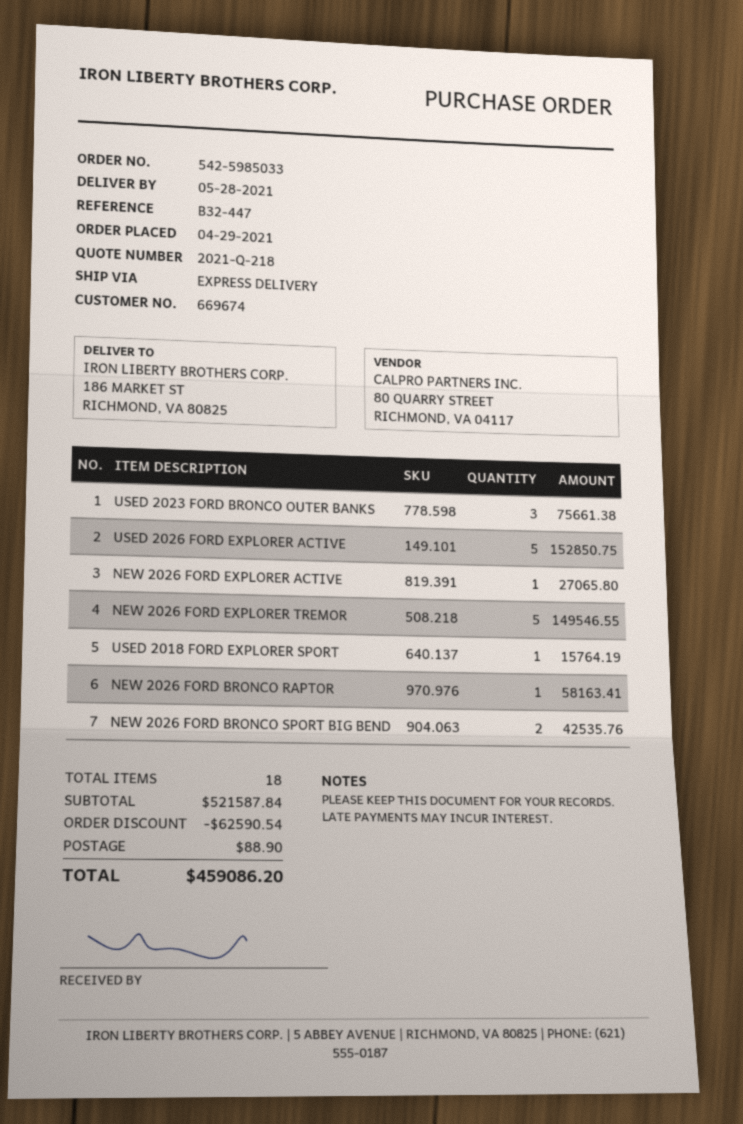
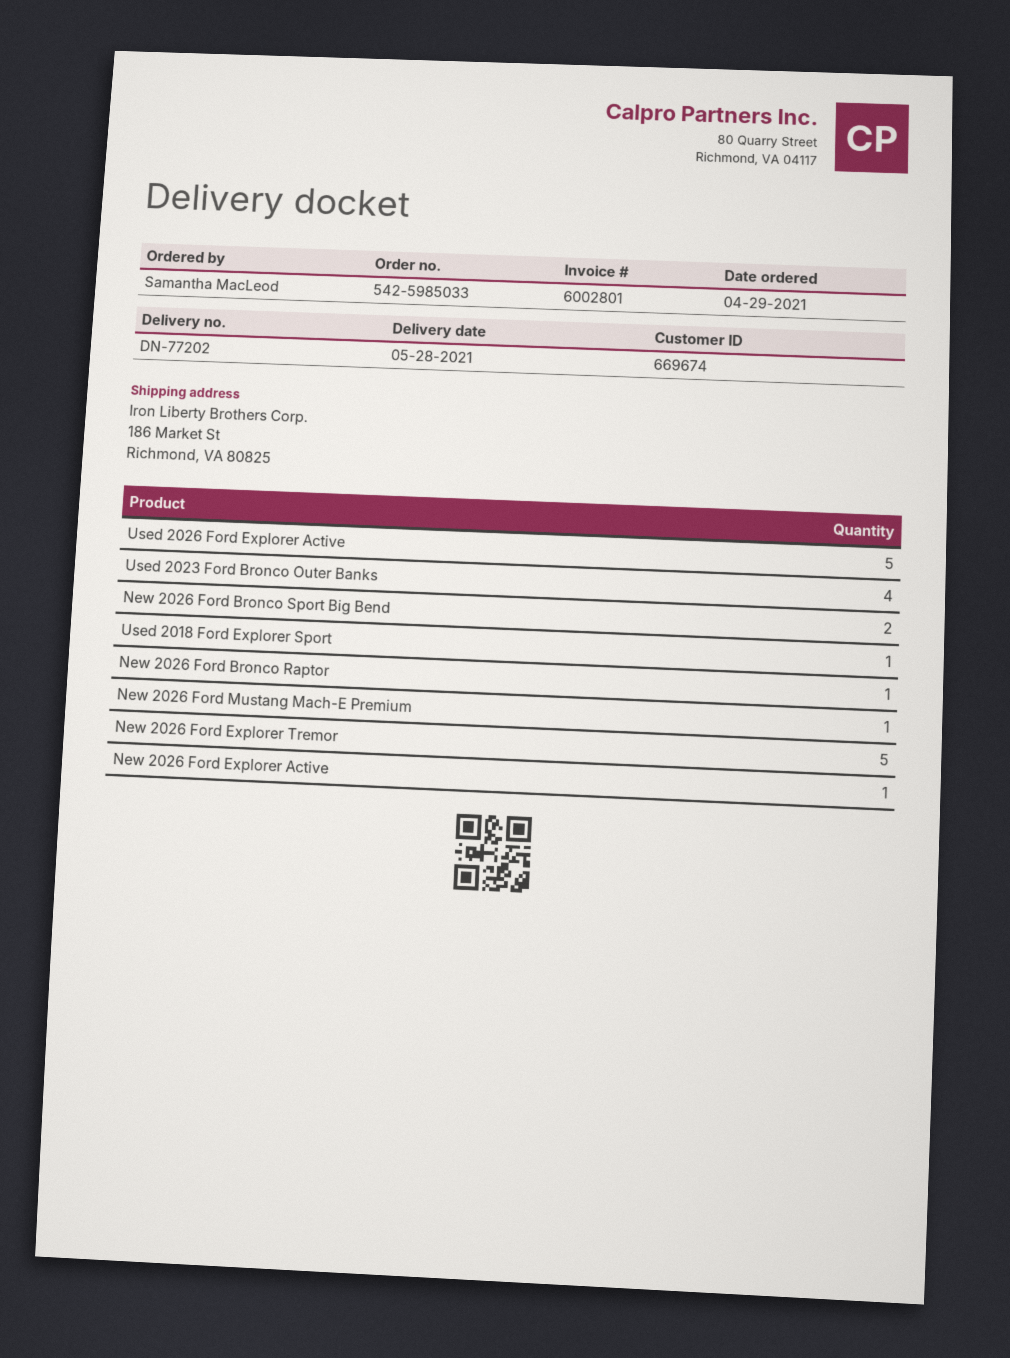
USED 2023 FORD BRONCO OUTER BANKS: 3 -> 4
New 2026 Ford Mustang Mach-E Premium: none -> 1

